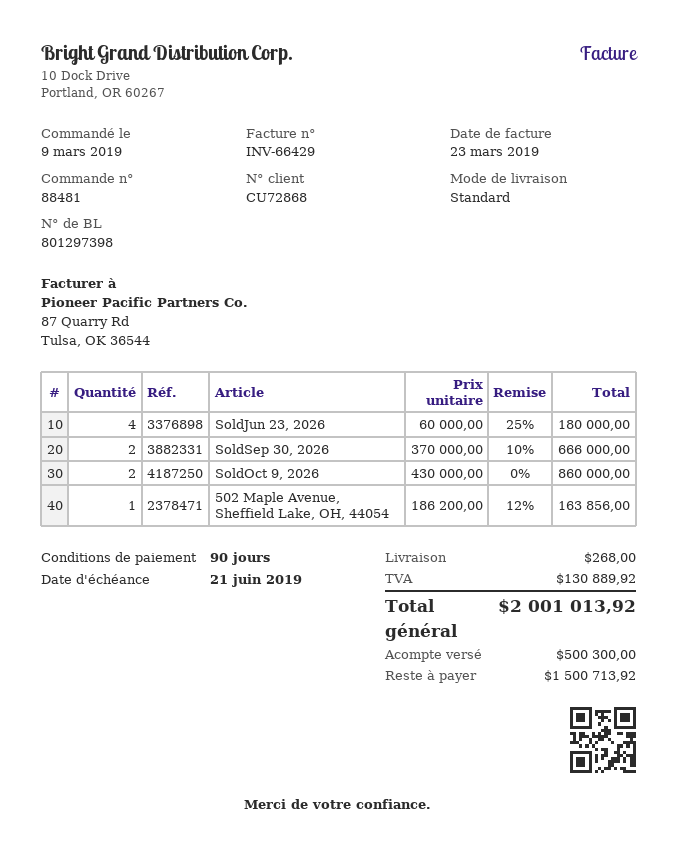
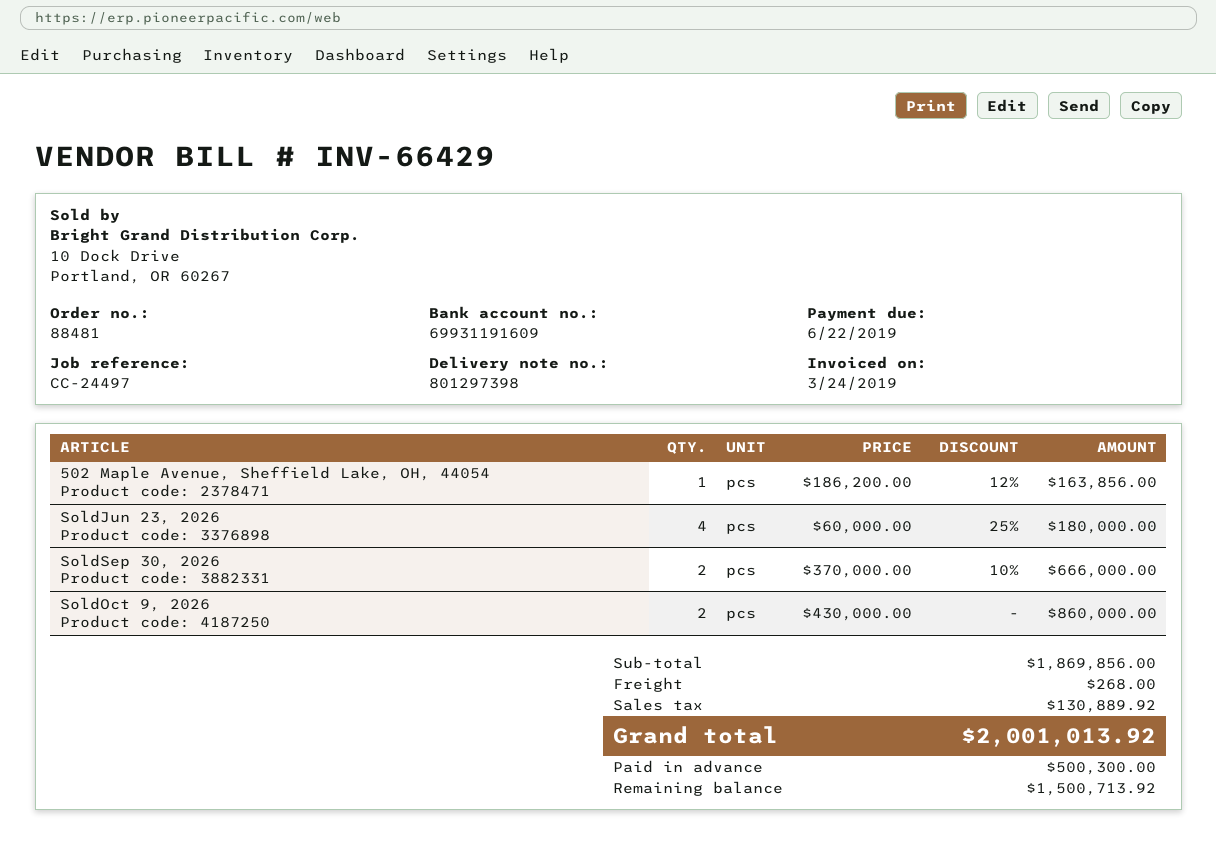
invoice date: 2019-03-23 -> 2019-03-24
due date: 2019-06-21 -> 2019-06-22

